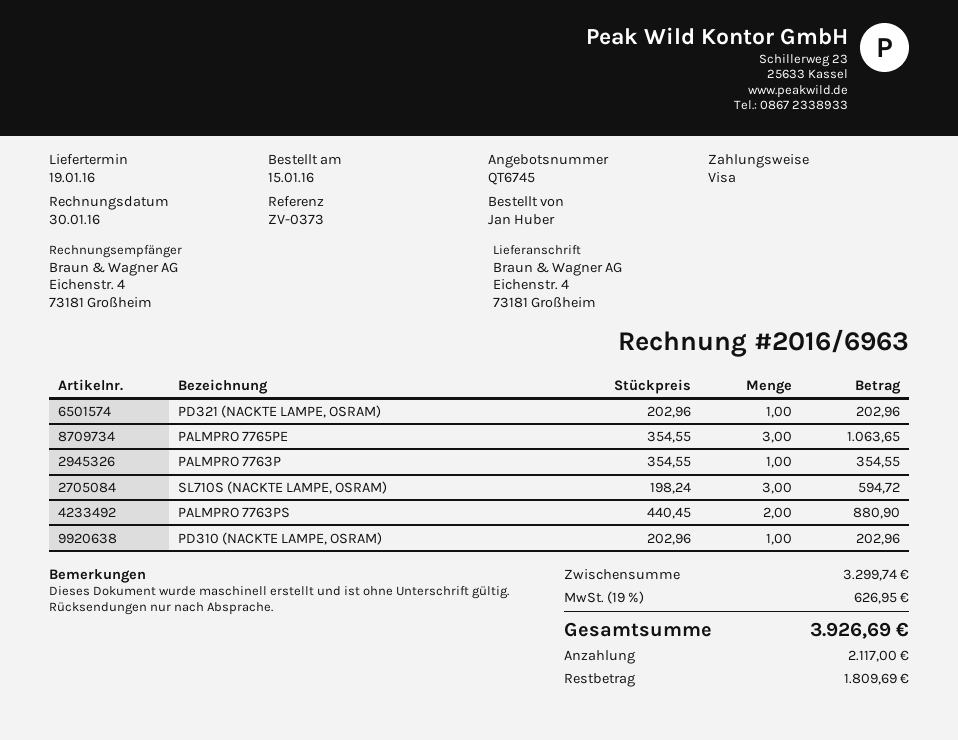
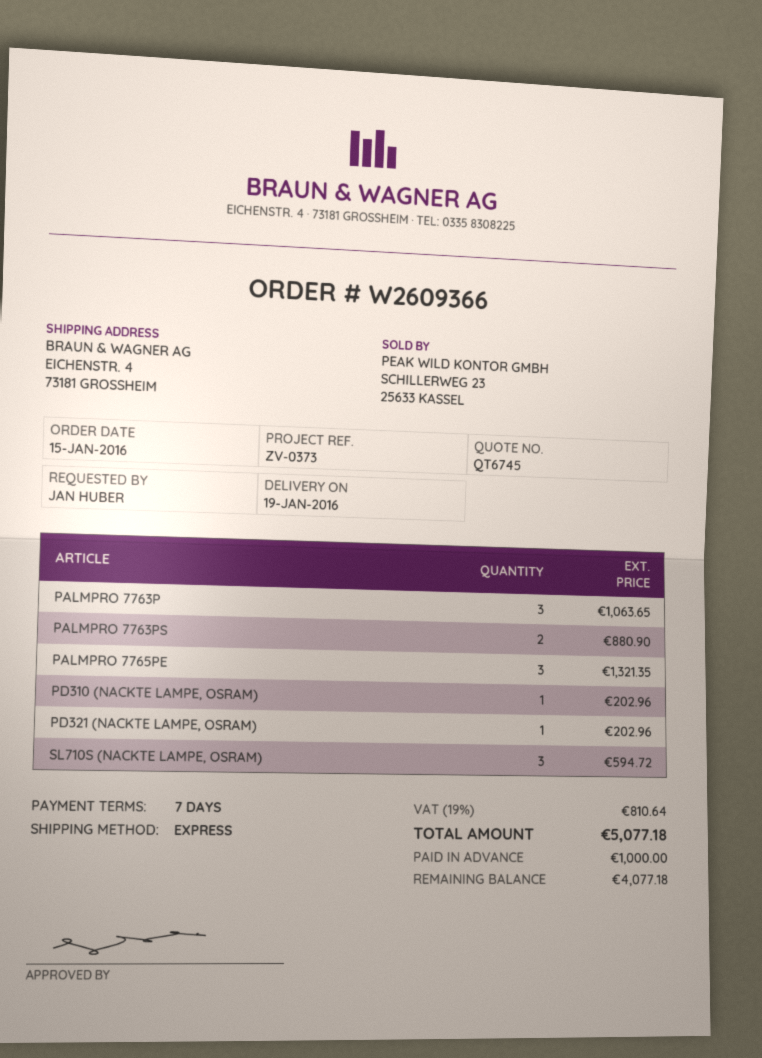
PALMPRO 7765PE: 3 for 1063.65 -> 3 for 1321.35
PALMPRO 7763P: 1 for 354.55 -> 3 for 1063.65
tax: 19% = 626.95 -> 19% = 810.64
total: 3926.69 -> 5077.18
deposit: 2117.00 -> 1000.00
balance: 1809.69 -> 4077.18

